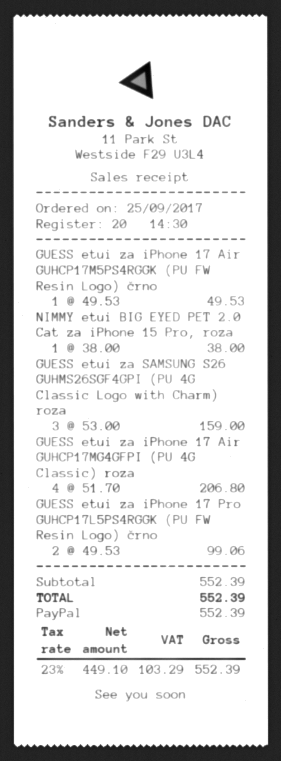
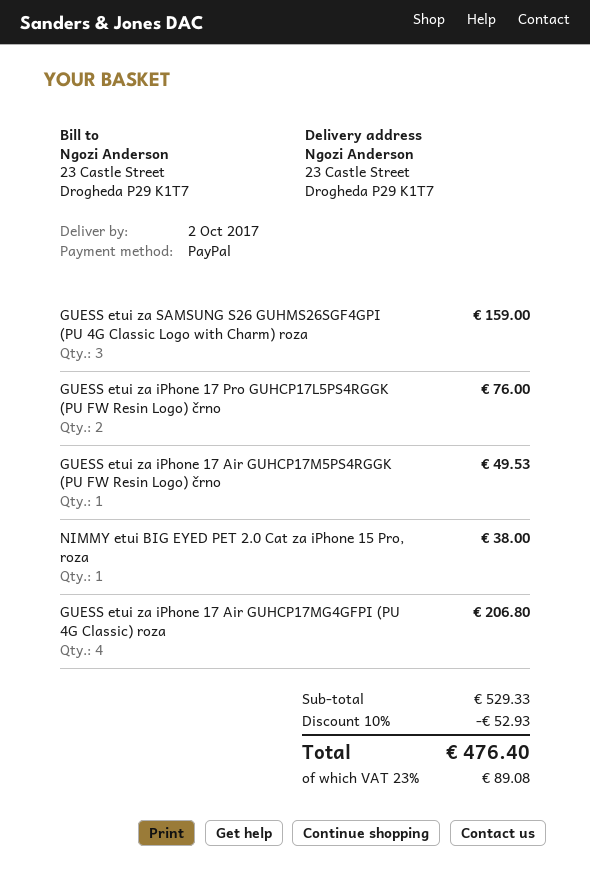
GUESS etui za iPhone 17 Pro GUHCP17L5PS4RGGK (PU FW Resin Logo) črno: 2 for 99.06 -> 2 for 76.00
subtotal: 552.39 -> 529.33
discount: none -> 10% = 52.93
tax: 23% = 103.29 -> 23% = 89.08
total: 552.39 -> 476.40

